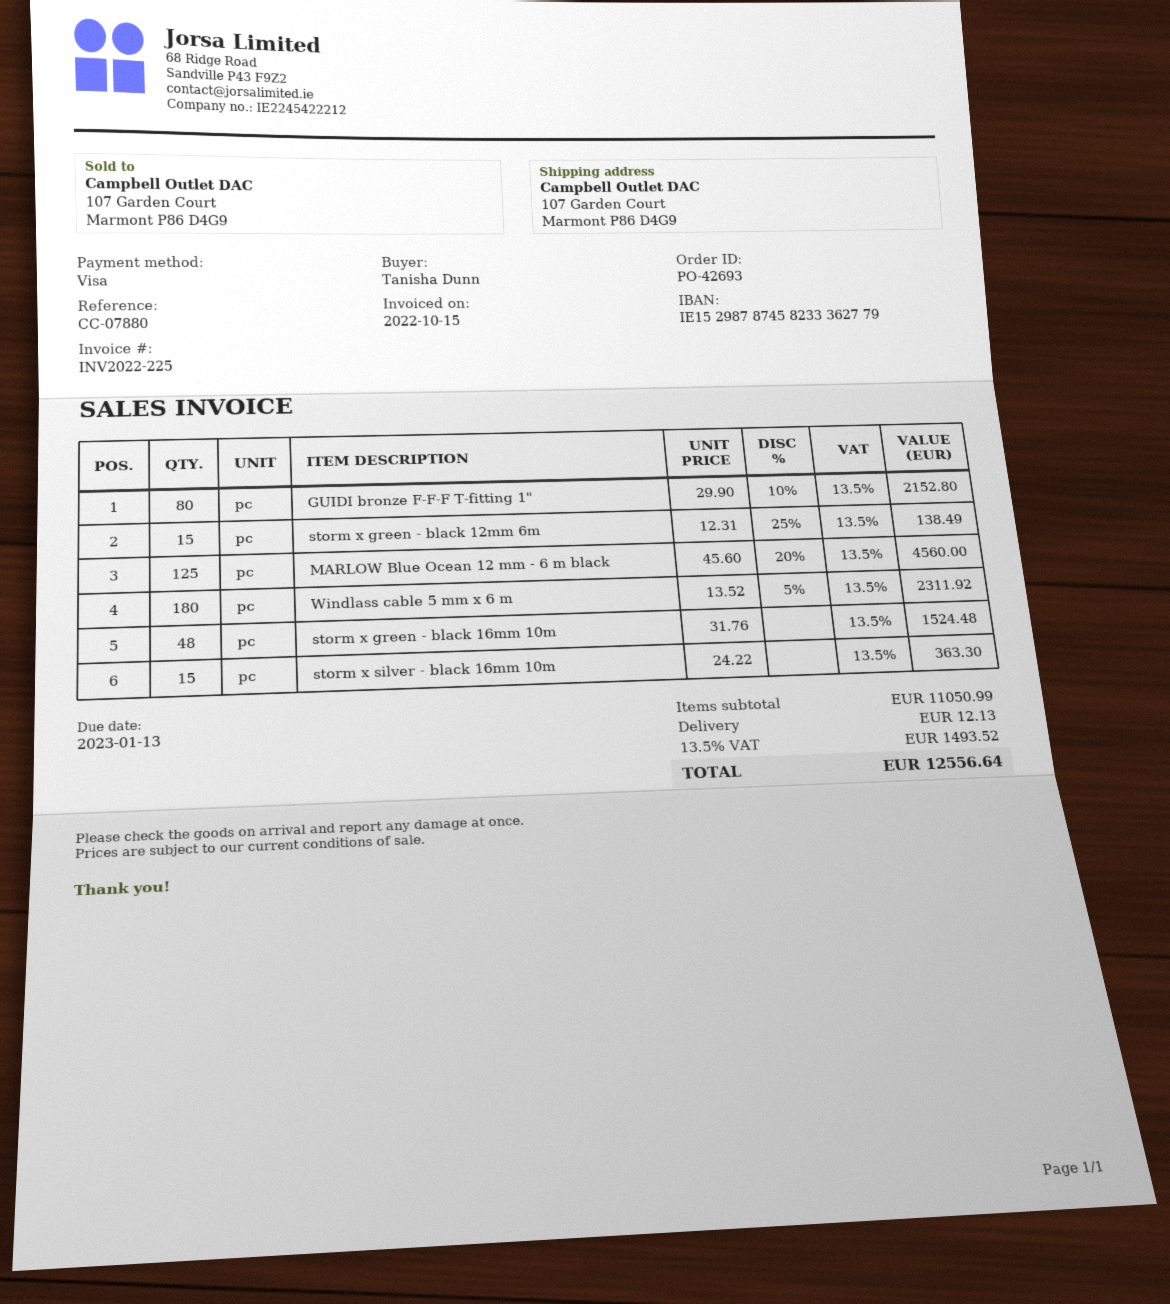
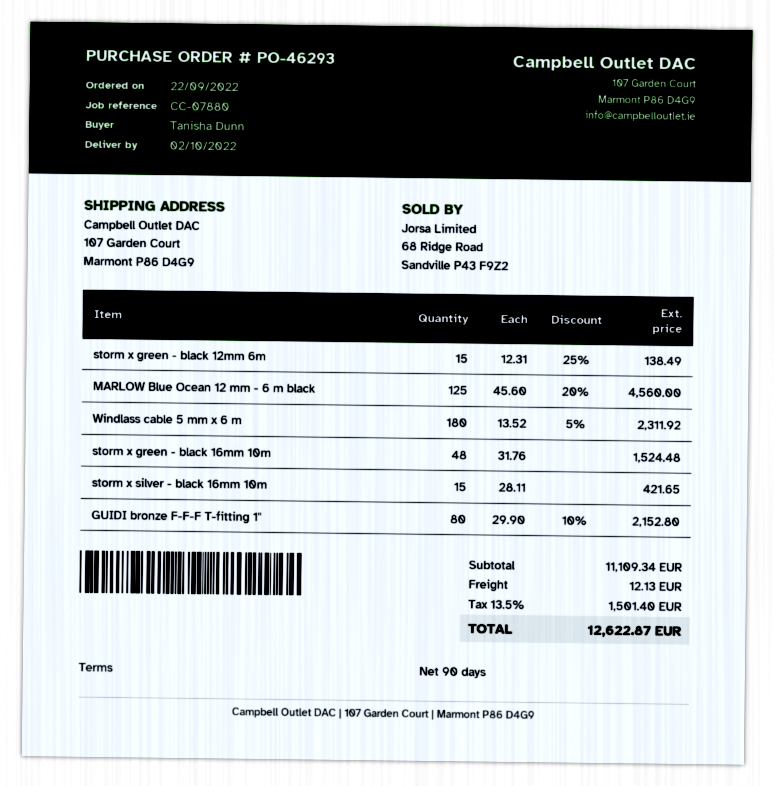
order number: PO-42693 -> PO-46293
storm x silver - black 16mm 10m: 15 x 24.22 = 363.30 -> 15 x 28.11 = 421.65
subtotal: 11050.99 -> 11109.34
tax: 13.5% = 1493.52 -> 13.5% = 1501.40
total: 12556.64 -> 12622.87

